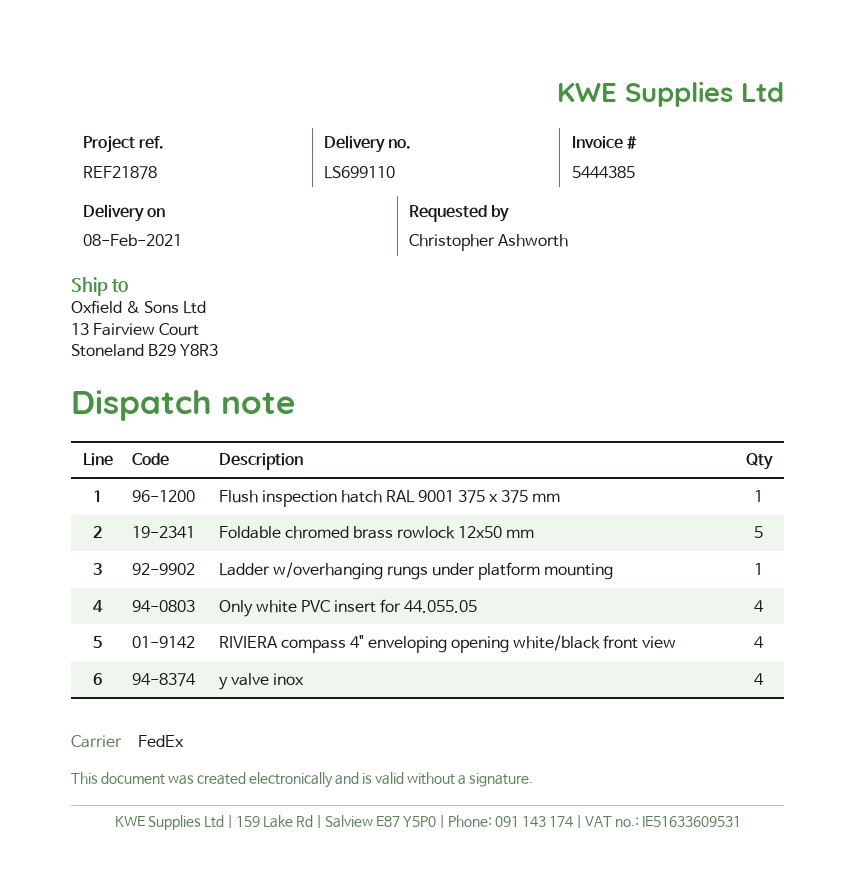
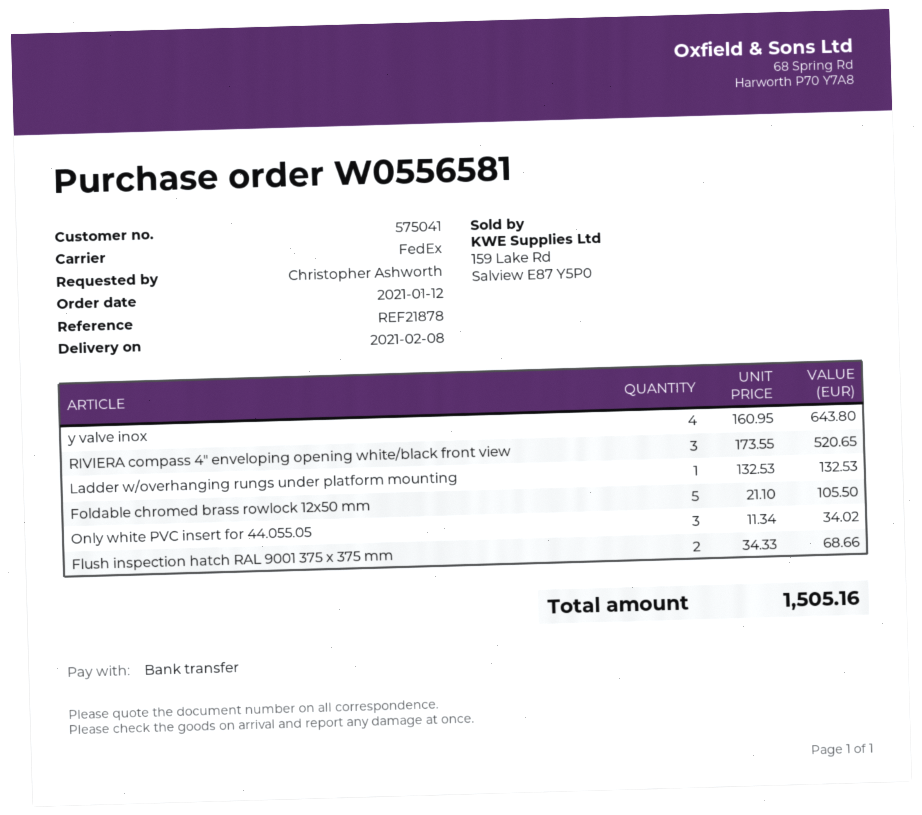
Flush inspection hatch RAL 9001 375 x 375 mm: 1 -> 2
Only white PVC insert for 44.055.05: 4 -> 3
RIVIERA compass 4" enveloping opening white/black front view: 4 -> 3

